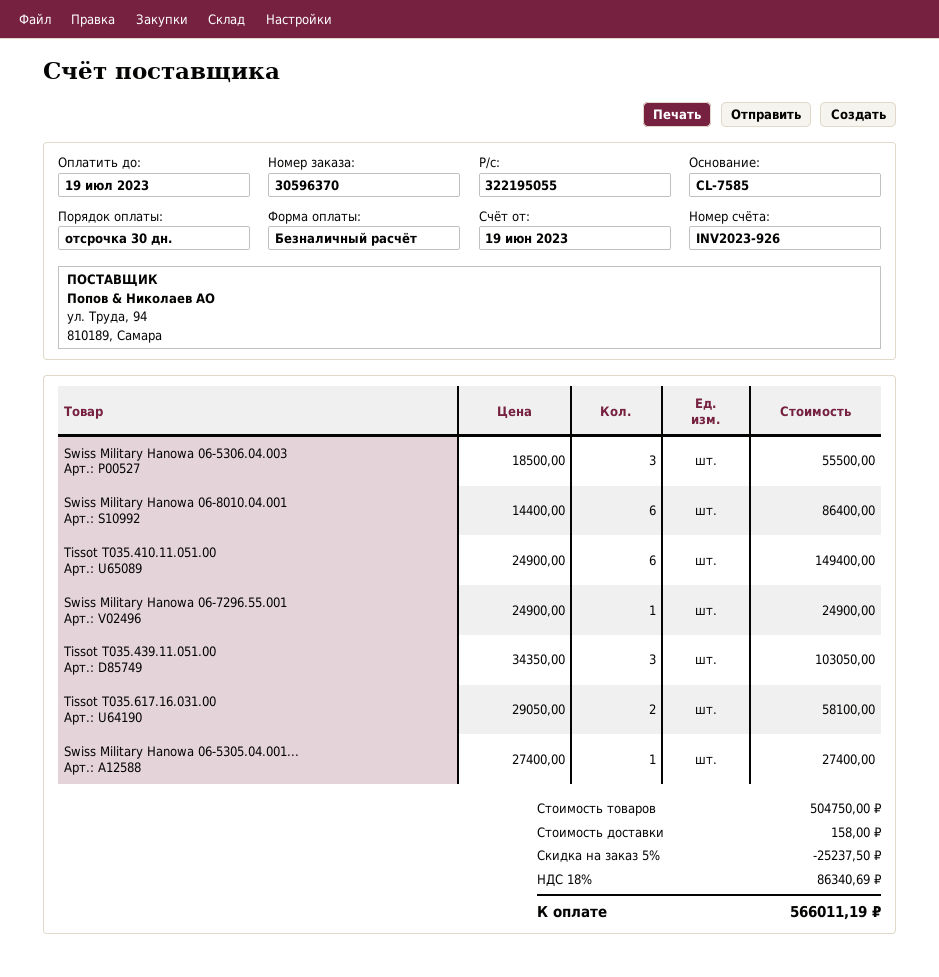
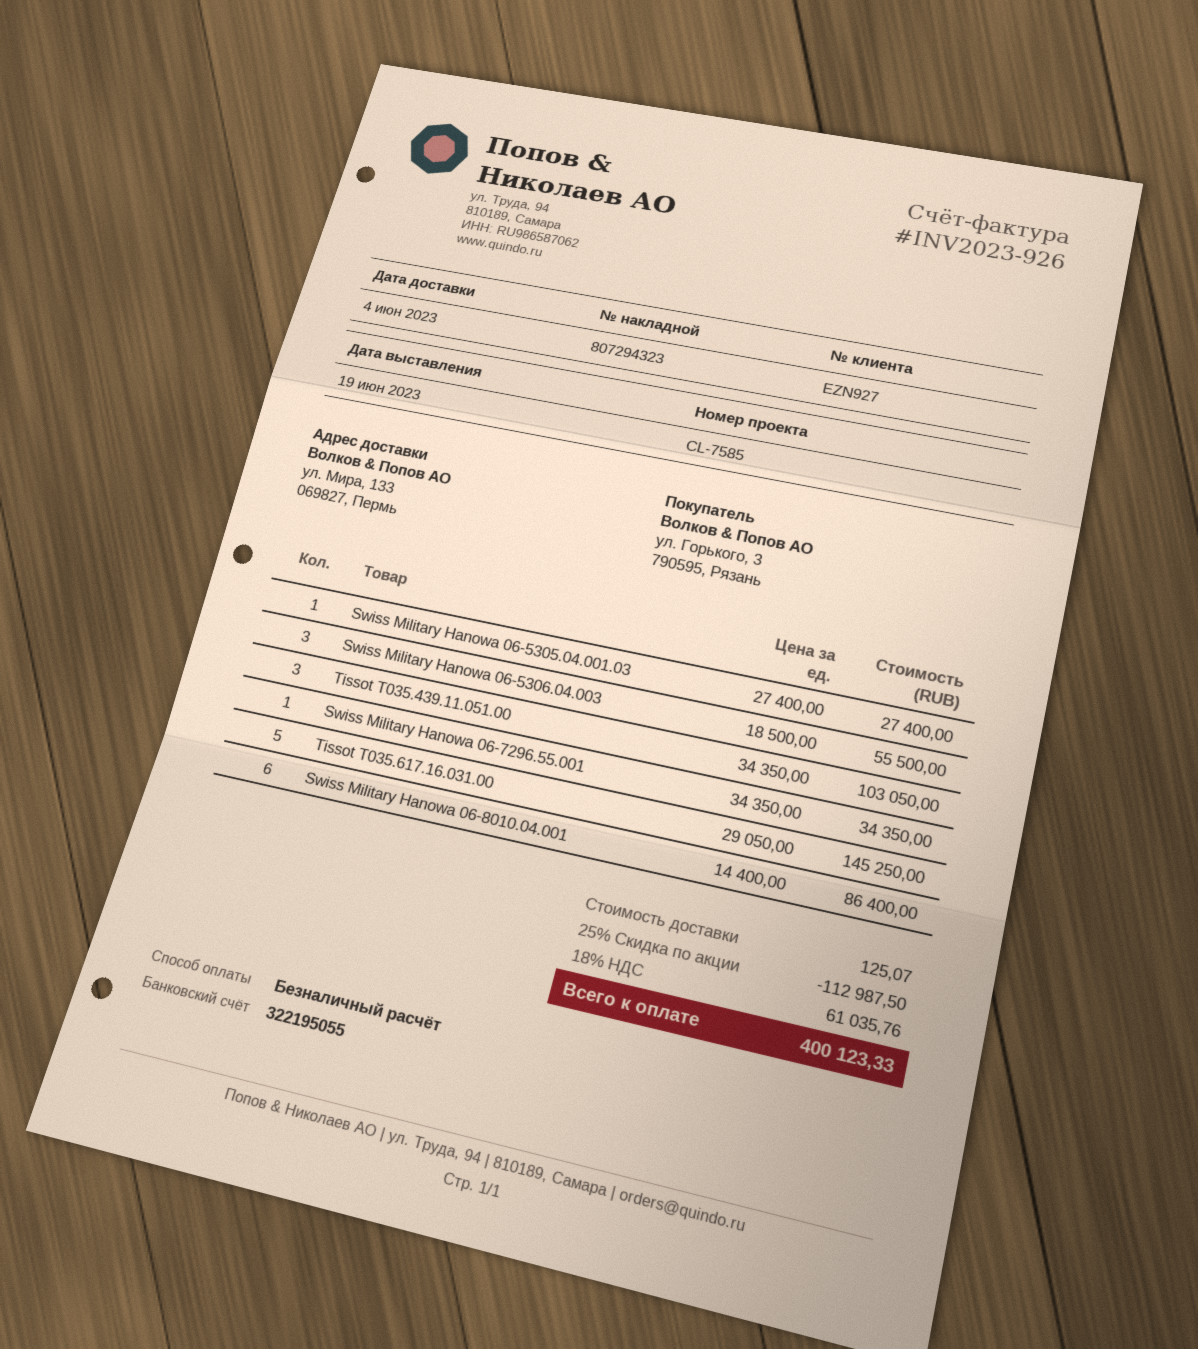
Tissot T035.410.11.051.00: 6 x 24900.00 = 149400.00 -> none
Swiss Military Hanowa 06-7296.55.001: 1 x 24900.00 = 24900.00 -> 1 x 34350.00 = 34350.00
Tissot T035.617.16.031.00: 2 x 29050.00 = 58100.00 -> 5 x 29050.00 = 145250.00
discount: 5% = 25237.50 -> 25% = 112987.50
shipping: 158.00 -> 125.07
tax: 18% = 86340.69 -> 18% = 61035.76
total: 566011.19 -> 400123.33

